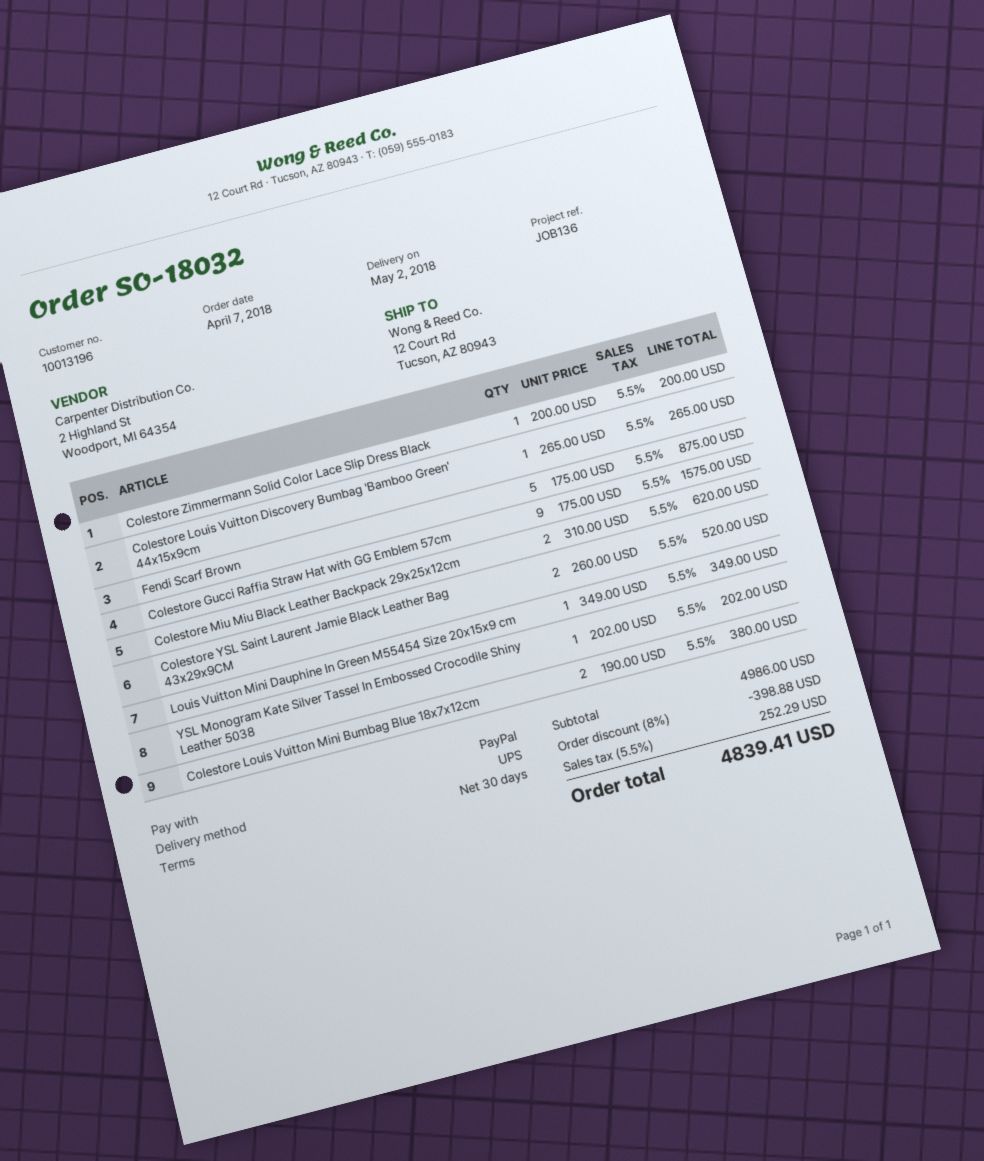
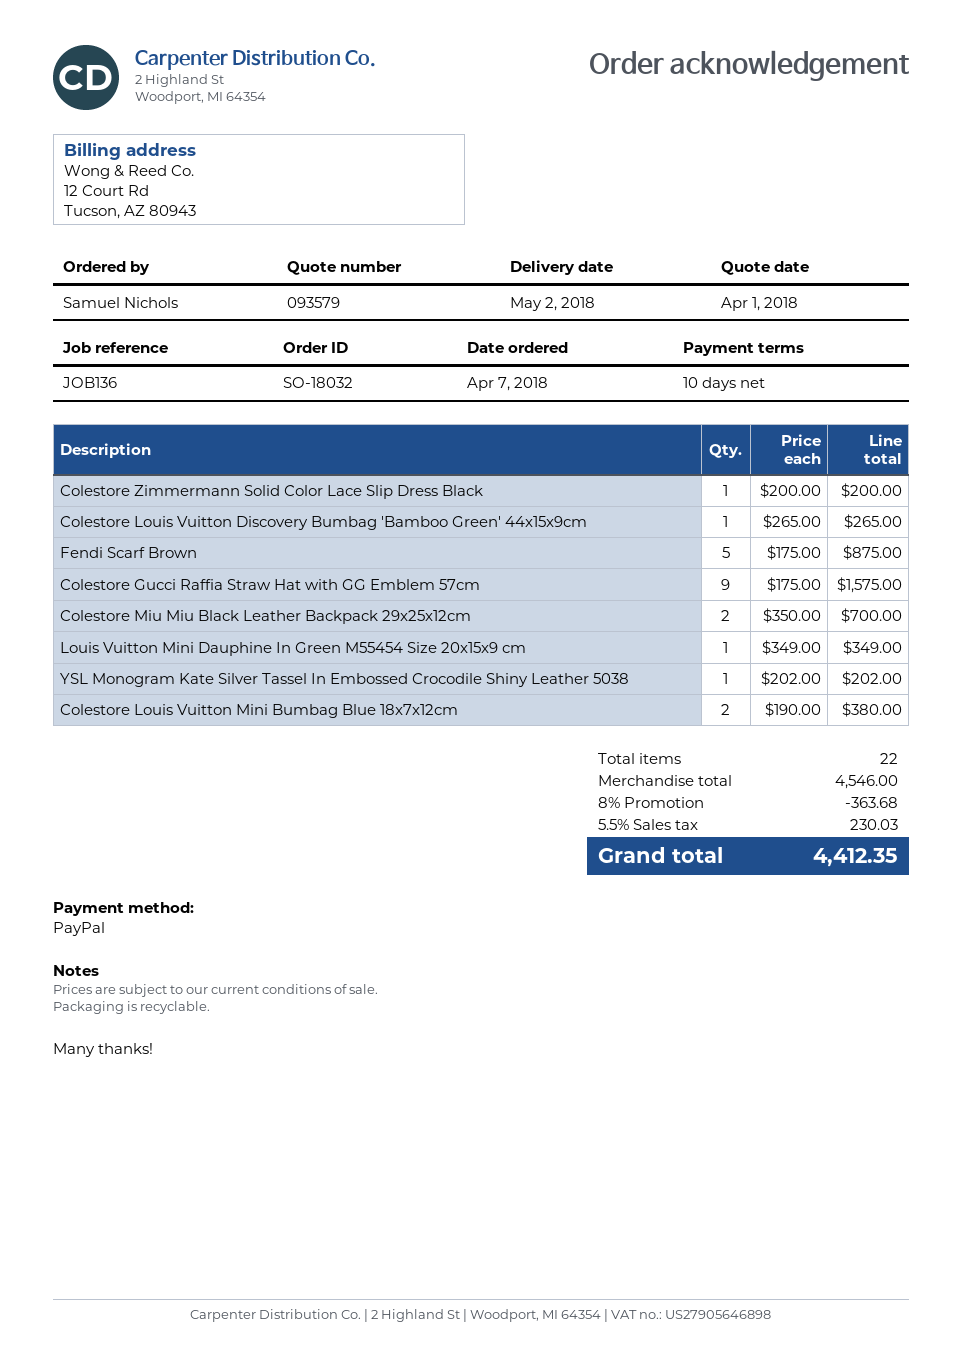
payment terms: 30 days -> 10 days
Colestore Miu Miu Black Leather Backpack 29x25x12cm: 2 x 310.00 = 620.00 -> 2 x 350.00 = 700.00
Colestore YSL Saint Laurent Jamie Black Leather Bag 43x29x9CM: 2 x 260.00 = 520.00 -> none
subtotal: 4986.00 -> 4546.00
discount: 8% = 398.88 -> 8% = 363.68
tax: 5.5% = 252.29 -> 5.5% = 230.03
total: 4839.41 -> 4412.35

